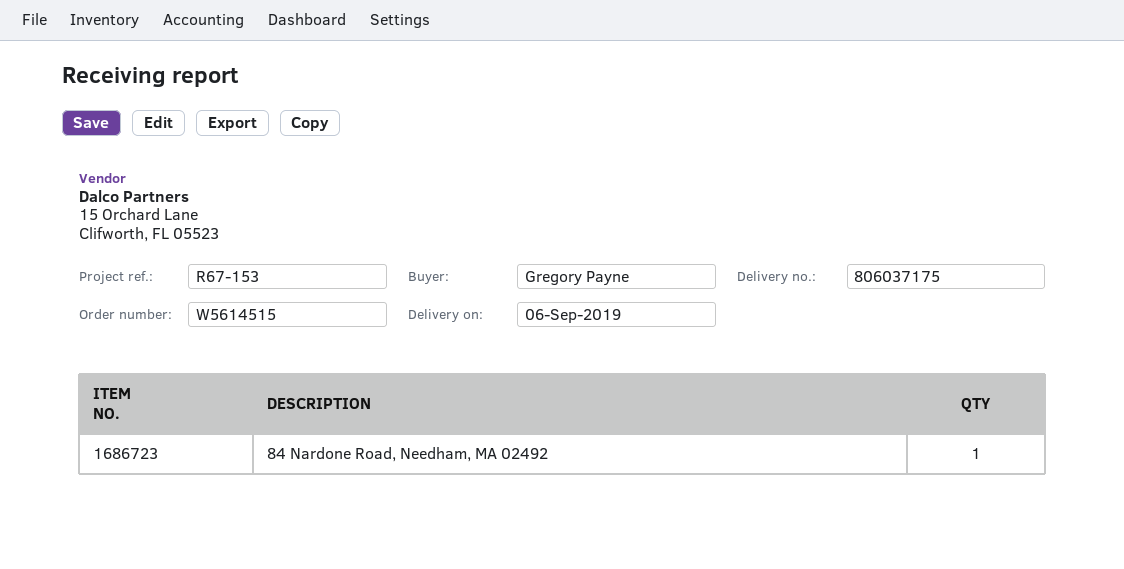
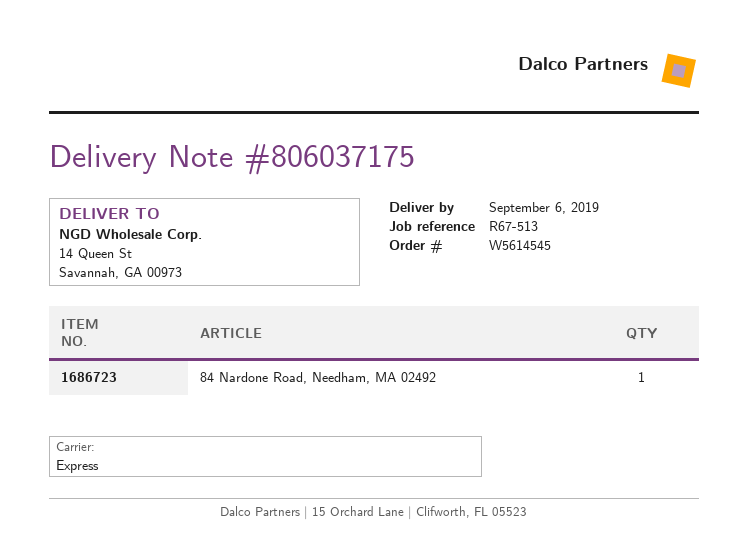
order number: W5614515 -> W5614545
reference: R67-153 -> R67-513

